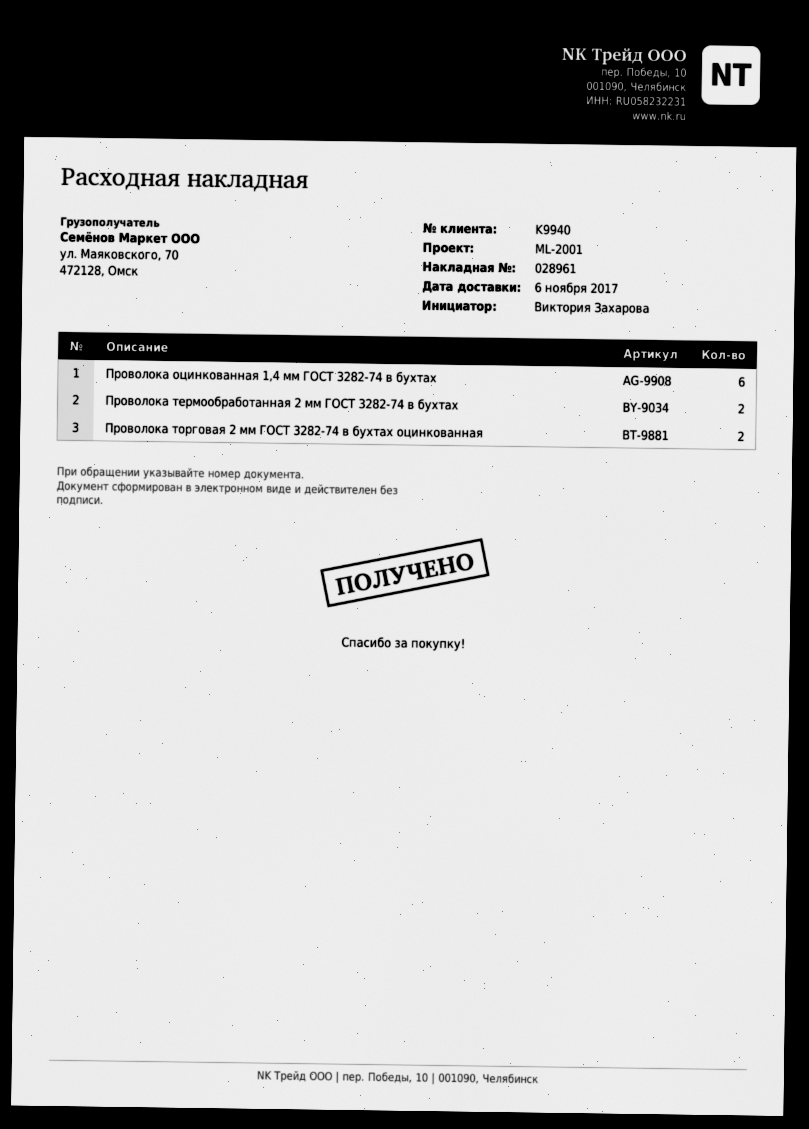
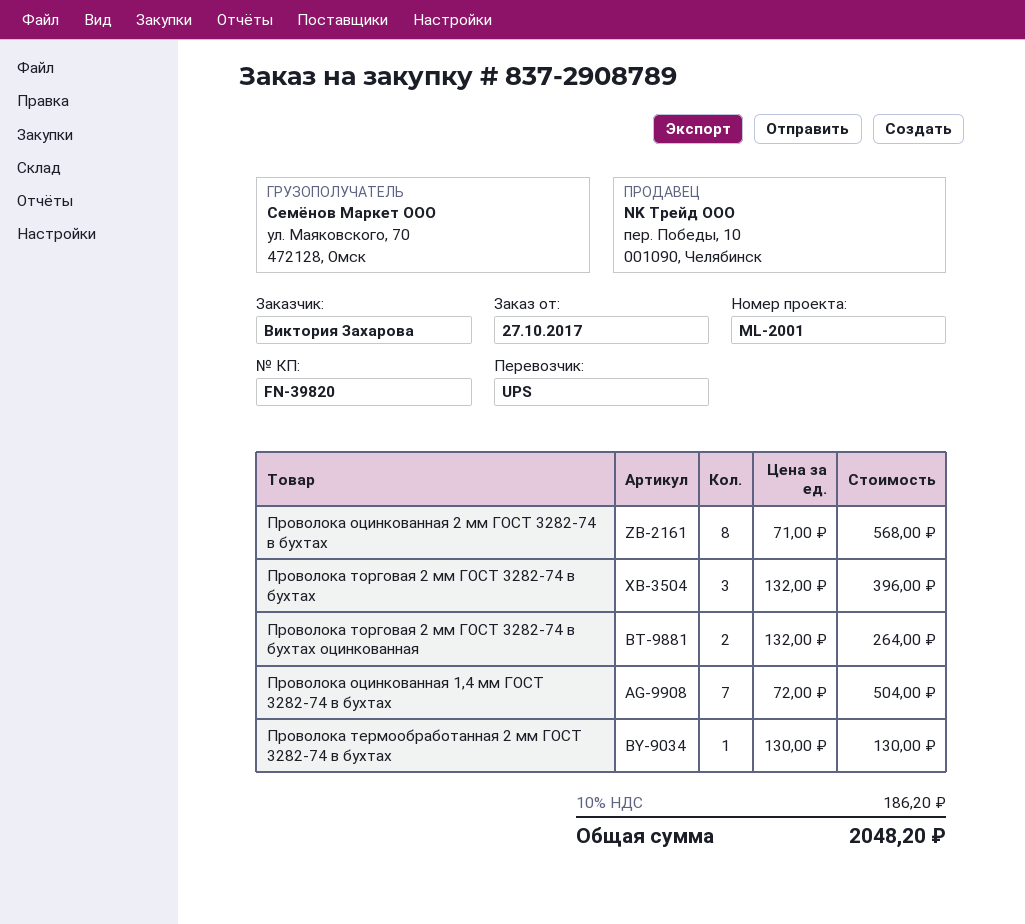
Проволока оцинкованная 1,4 мм ГОСТ 3282-74 в бухтах: 6 -> 7
Проволока термообработанная 2 мм ГОСТ 3282-74 в бухтах: 2 -> 1
Проволока оцинкованная 2 мм ГОСТ 3282-74 в бухтах: none -> 8
Проволока торговая 2 мм ГОСТ 3282-74 в бухтах: none -> 3

